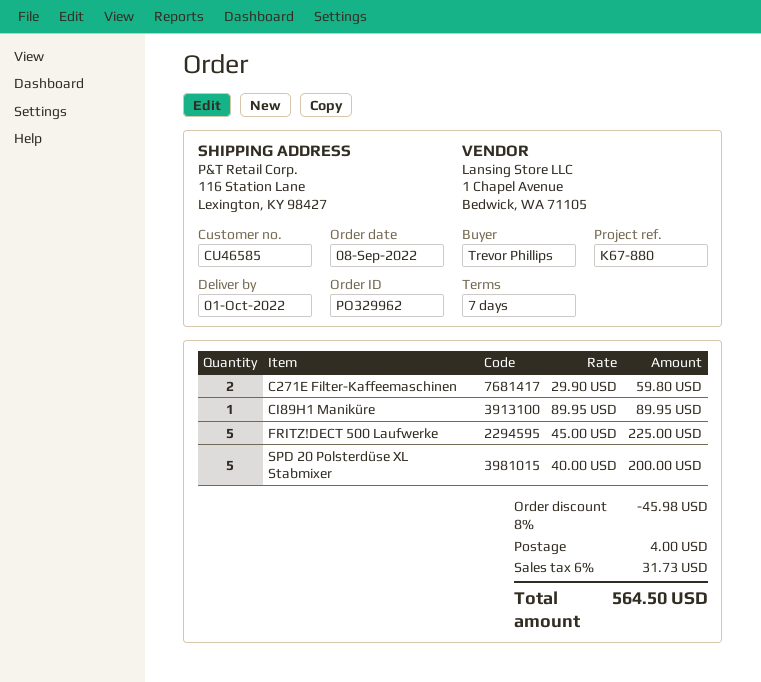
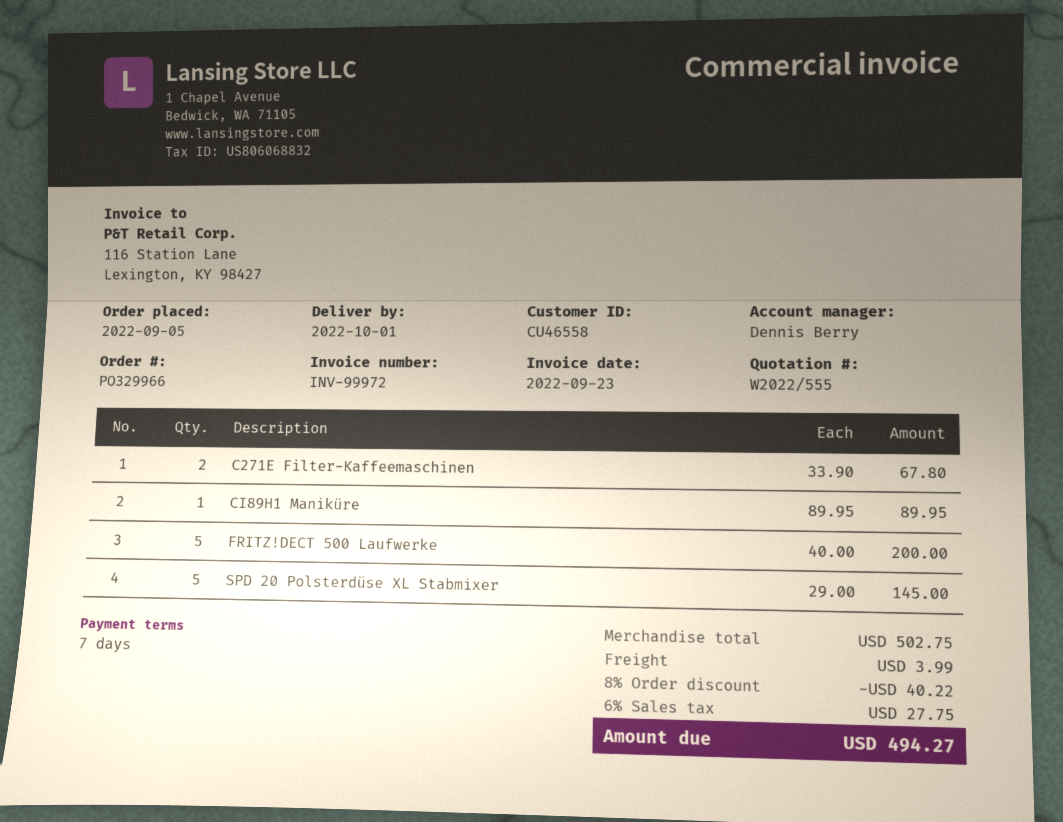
order number: PO329962 -> PO329966
order date: 2022-09-08 -> 2022-09-05
customer number: CU46585 -> CU46558
C271E Filter-Kaffeemaschinen: 2 x 29.90 = 59.80 -> 2 x 33.90 = 67.80
FRITZ!DECT 500 Laufwerke: 5 x 45.00 = 225.00 -> 5 x 40.00 = 200.00
SPD 20 Polsterdüse XL Stabmixer: 5 x 40.00 = 200.00 -> 5 x 29.00 = 145.00
discount: 8% = 45.98 -> 8% = 40.22
shipping: 4.00 -> 3.99
tax: 6% = 31.73 -> 6% = 27.75
total: 564.50 -> 494.27

